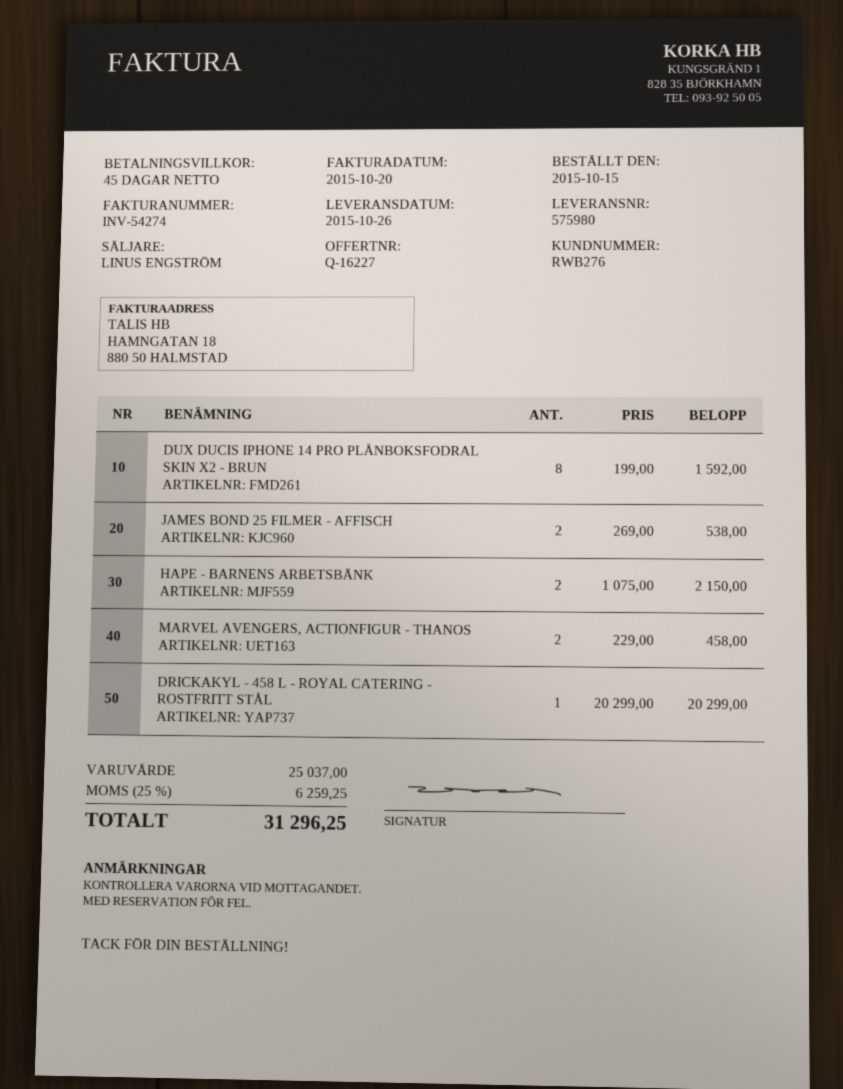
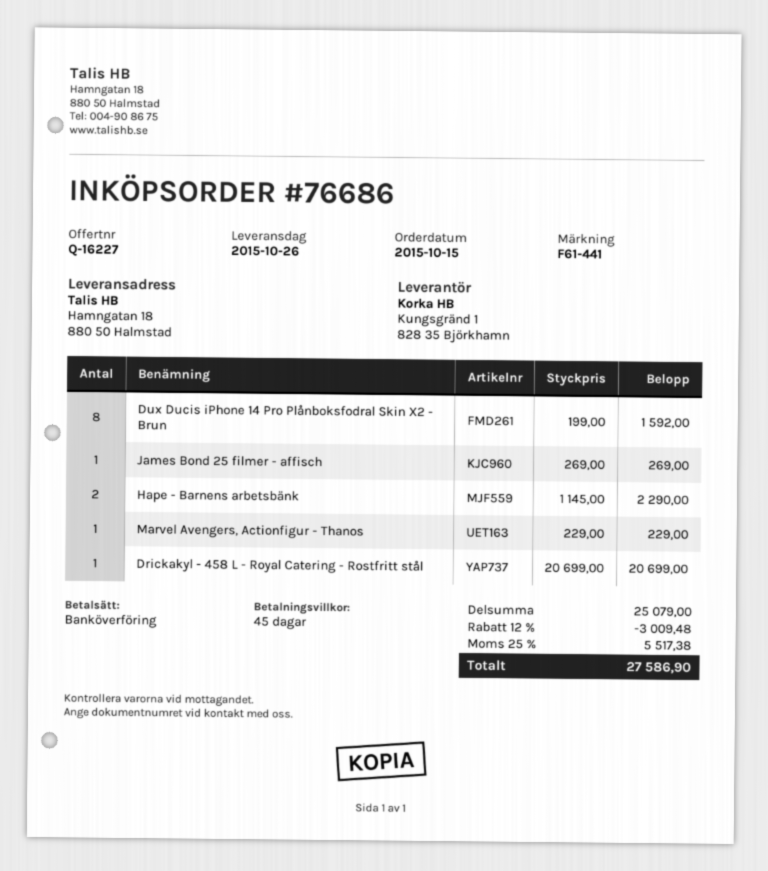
JAMES BOND 25 FILMER - AFFISCH: 2 x 269.00 = 538.00 -> 1 x 269.00 = 269.00
HAPE - BARNENS ARBETSBÄNK: 2 x 1075.00 = 2150.00 -> 2 x 1145.00 = 2290.00
MARVEL AVENGERS, ACTIONFIGUR - THANOS: 2 x 229.00 = 458.00 -> 1 x 229.00 = 229.00
DRICKAKYL - 458 L - ROYAL CATERING - ROSTFRITT STÅL: 1 x 20299.00 = 20299.00 -> 1 x 20699.00 = 20699.00
subtotal: 25037.00 -> 25079.00
discount: none -> 12% = 3009.48
tax: 25% = 6259.25 -> 25% = 5517.38
total: 31296.25 -> 27586.90

